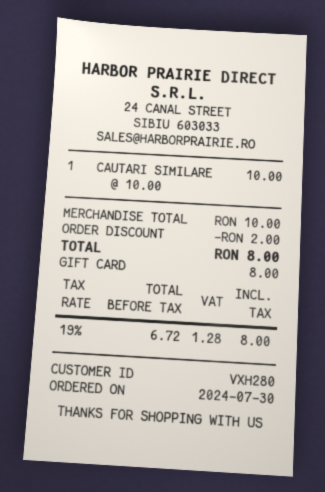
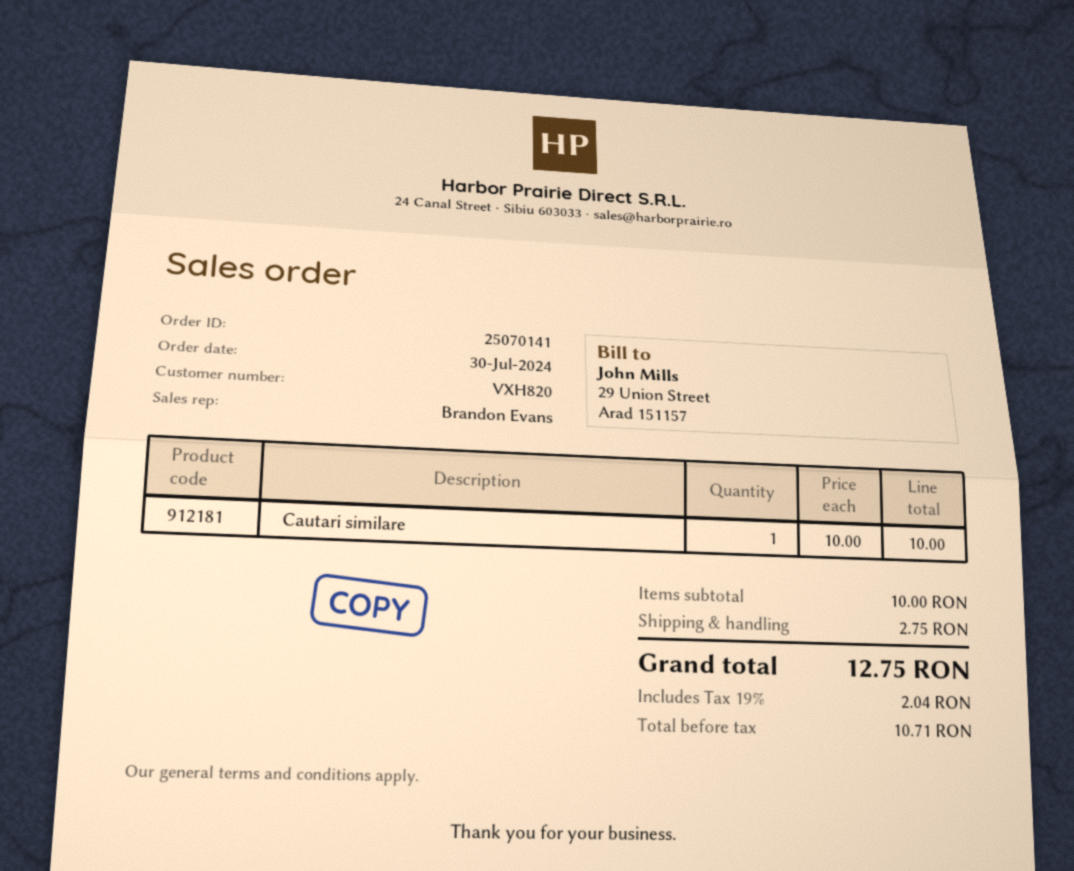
customer number: VXH280 -> VXH820
discount: 2.00 -> none
shipping: none -> 2.75
net: 6.72 -> 10.71
tax: 19% = 1.28 -> 19% = 2.04
total: 8.00 -> 12.75

